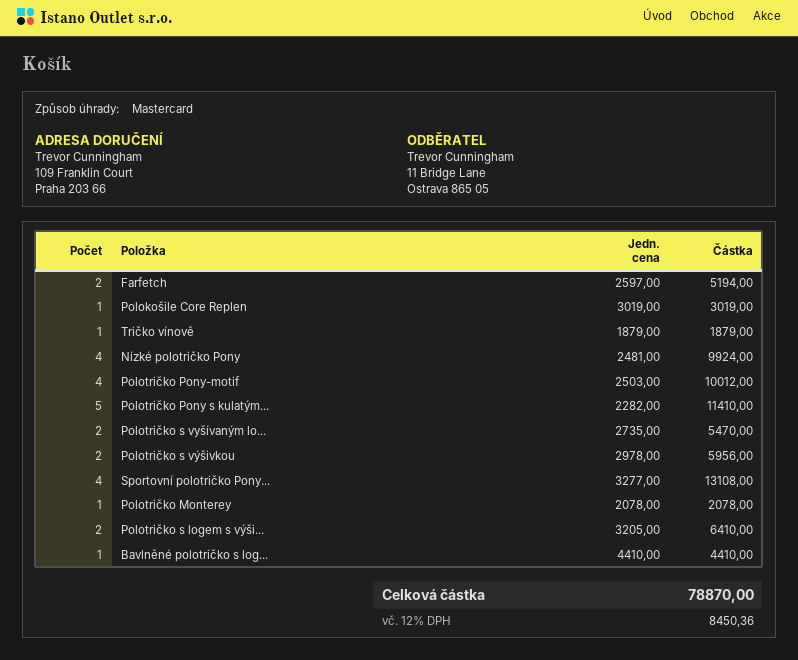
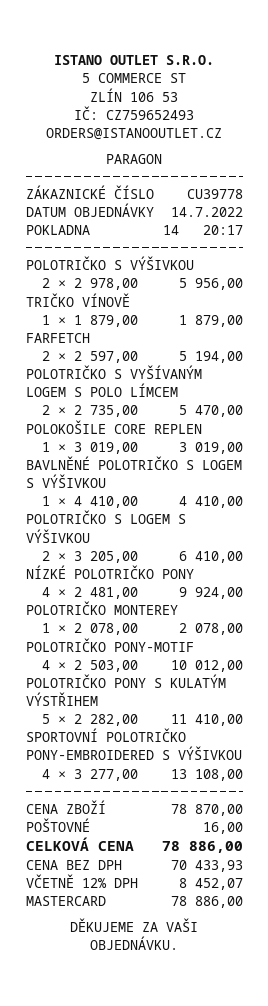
shipping: none -> 16.00
tax: 12% = 8450.36 -> 12% = 8452.07
total: 78870.00 -> 78886.00

